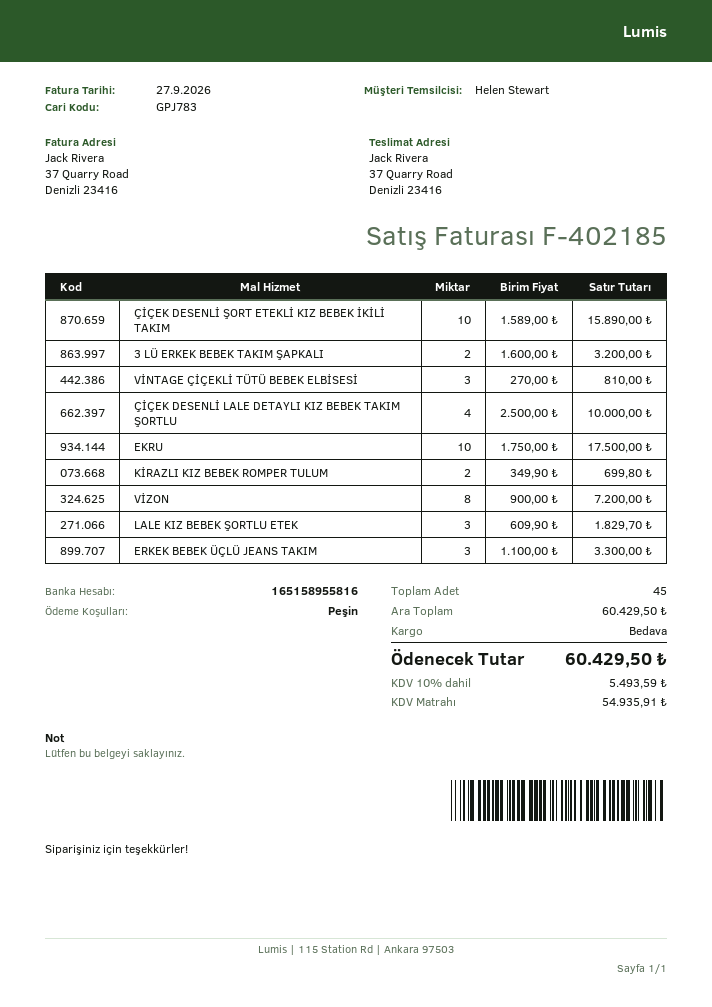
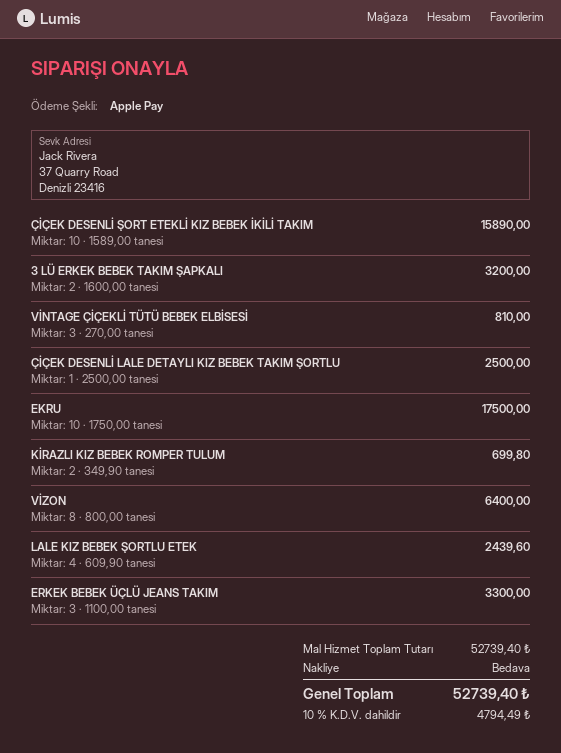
ÇİÇEK DESENLİ LALE DETAYLI KIZ BEBEK TAKIM ŞORTLU: 4 x 2500.00 = 10000.00 -> 1 x 2500.00 = 2500.00
VİZON: 8 x 900.00 = 7200.00 -> 8 x 800.00 = 6400.00
LALE KIZ BEBEK ŞORTLU ETEK: 3 x 609.90 = 1829.70 -> 4 x 609.90 = 2439.60
subtotal: 60429.50 -> 52739.40
tax: 10% = 5493.59 -> 10% = 4794.49
total: 60429.50 -> 52739.40

